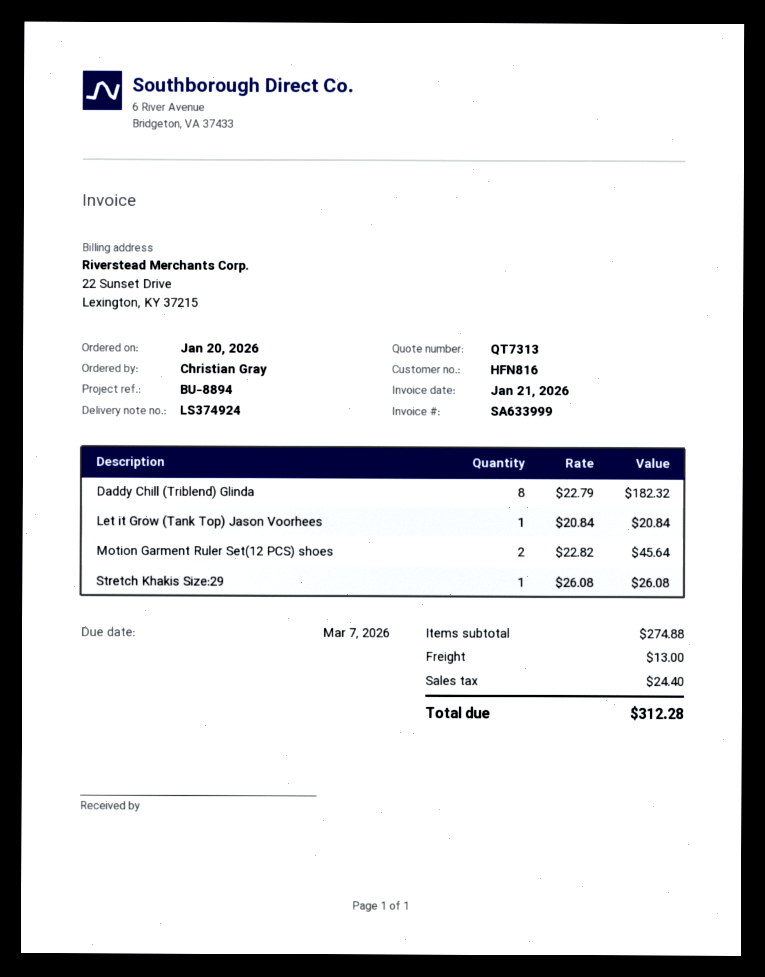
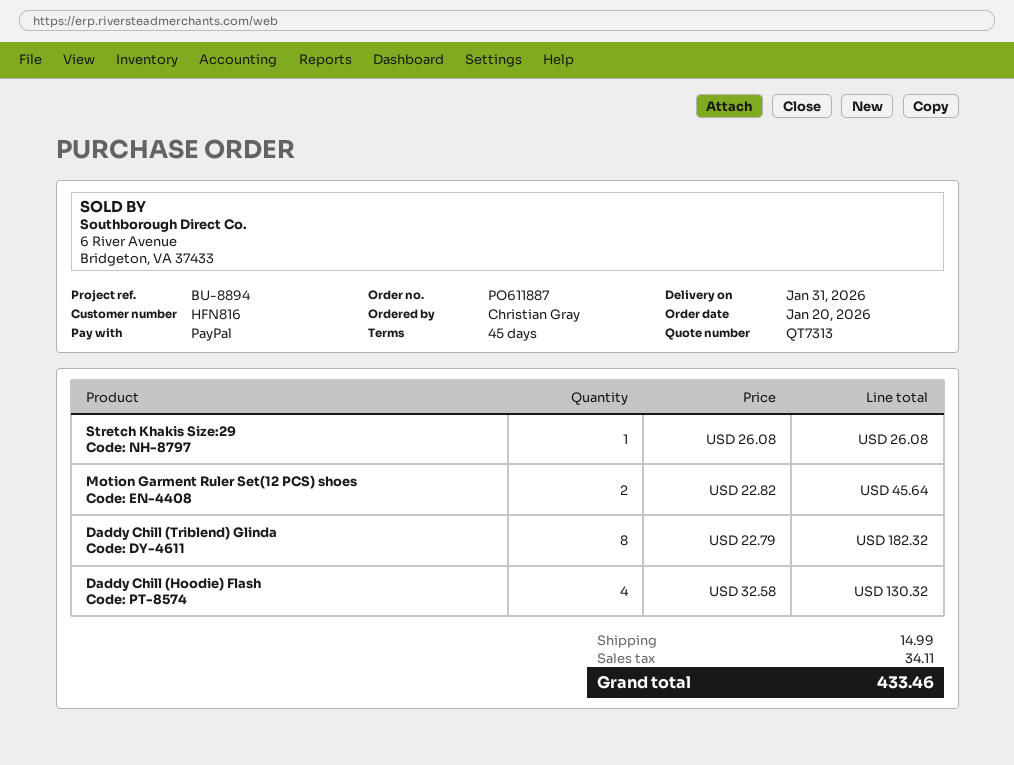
Let it Grow (Tank Top) Jason Voorhees: 1 x 20.84 = 20.84 -> none
Daddy Chill (Hoodie) Flash: none -> 4 x 32.58 = 130.32
shipping: 13.00 -> 14.99
tax: 24.40 -> 34.11
total: 312.28 -> 433.46

